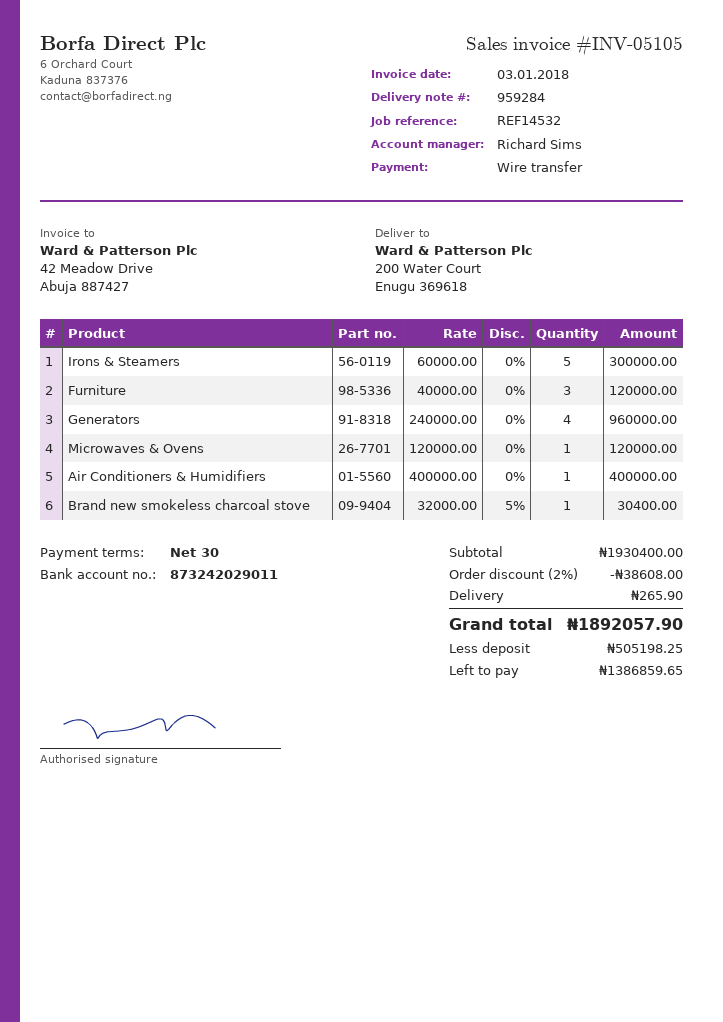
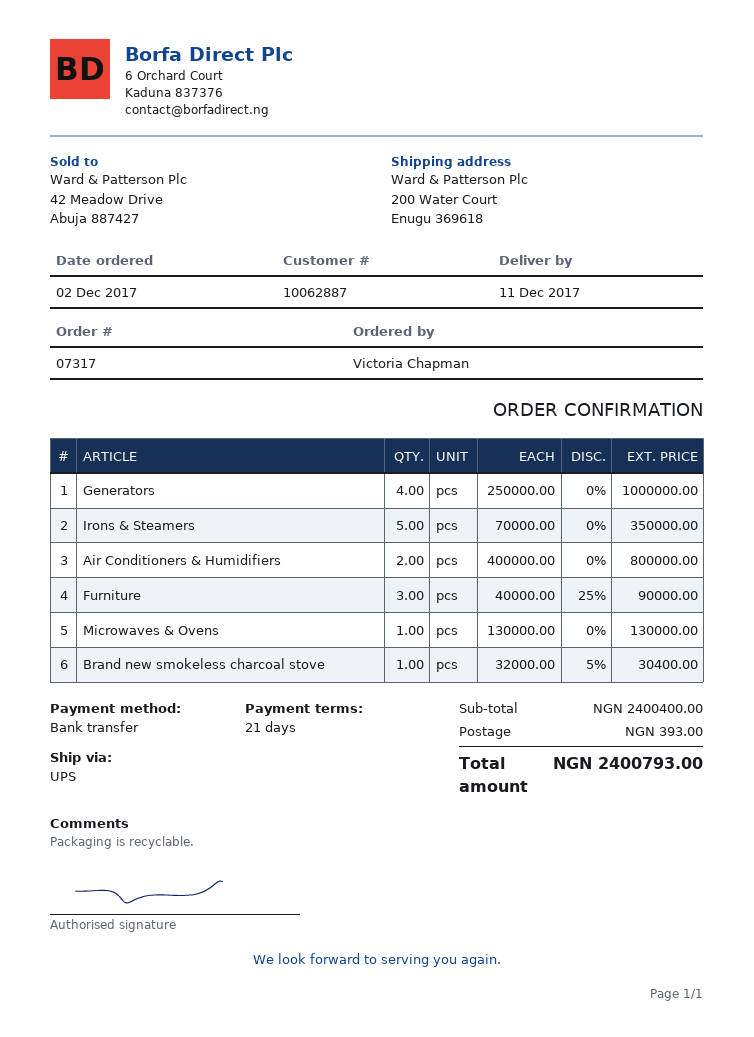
payment terms: 30 days -> 21 days
Irons & Steamers: 5 x 60000.00 = 300000.00 -> 5 x 70000.00 = 350000.00
Furniture: 3 x 40000.00 = 120000.00 -> 3 x 40000.00 - 25% = 90000.00
Generators: 4 x 240000.00 = 960000.00 -> 4 x 250000.00 = 1000000.00
Microwaves & Ovens: 1 x 120000.00 = 120000.00 -> 1 x 130000.00 = 130000.00
Air Conditioners & Humidifiers: 1 x 400000.00 = 400000.00 -> 2 x 400000.00 = 800000.00
subtotal: 1930400.00 -> 2400400.00
discount: 2% = 38608.00 -> none
shipping: 265.90 -> 393.00
total: 1892057.90 -> 2400793.00

